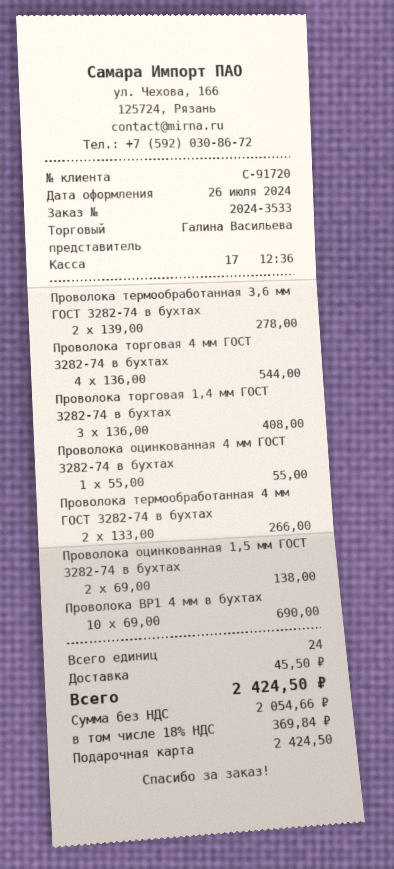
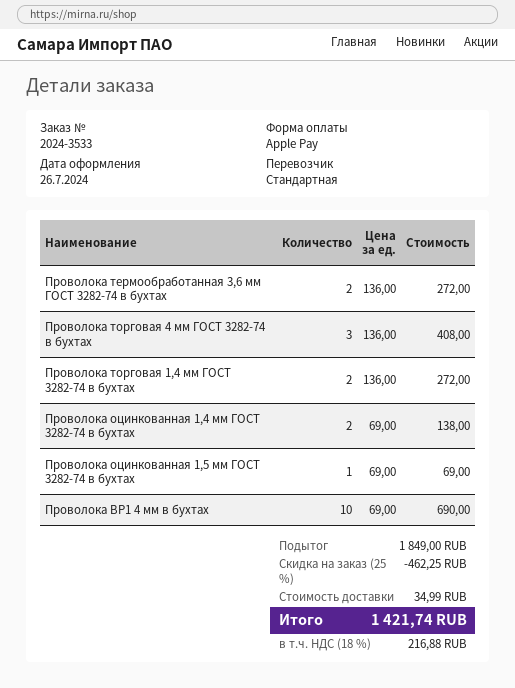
payment method: gift card -> Apple Pay
Проволока термообработанная 3,6 мм ГОСТ 3282-74 в бухтах: 2 x 139.00 = 278.00 -> 2 x 136.00 = 272.00
Проволока торговая 4 мм ГОСТ 3282-74 в бухтах: 4 x 136.00 = 544.00 -> 3 x 136.00 = 408.00
Проволока торговая 1,4 мм ГОСТ 3282-74 в бухтах: 3 x 136.00 = 408.00 -> 2 x 136.00 = 272.00
Проволока оцинкованная 4 мм ГОСТ 3282-74 в бухтах: 1 x 55.00 = 55.00 -> none
Проволока термообработанная 4 мм ГОСТ 3282-74 в бухтах: 2 x 133.00 = 266.00 -> none
Проволока оцинкованная 1,5 мм ГОСТ 3282-74 в бухтах: 2 x 69.00 = 138.00 -> 1 x 69.00 = 69.00
Проволока оцинкованная 1,4 мм ГОСТ 3282-74 в бухтах: none -> 2 x 69.00 = 138.00
discount: none -> 25% = 462.25
shipping: 45.50 -> 34.99
tax: 18% = 369.84 -> 18% = 216.88
total: 2424.50 -> 1421.74

